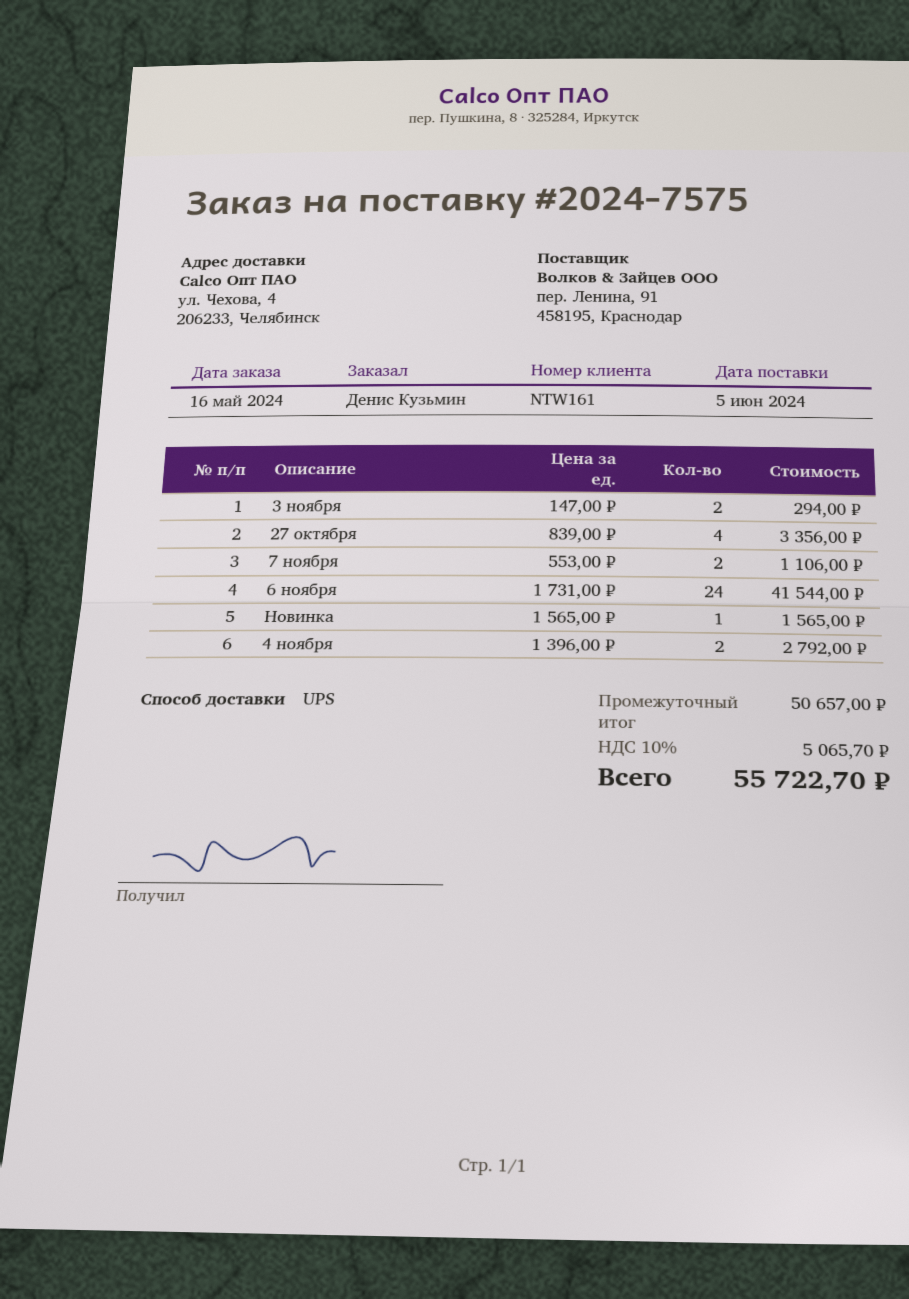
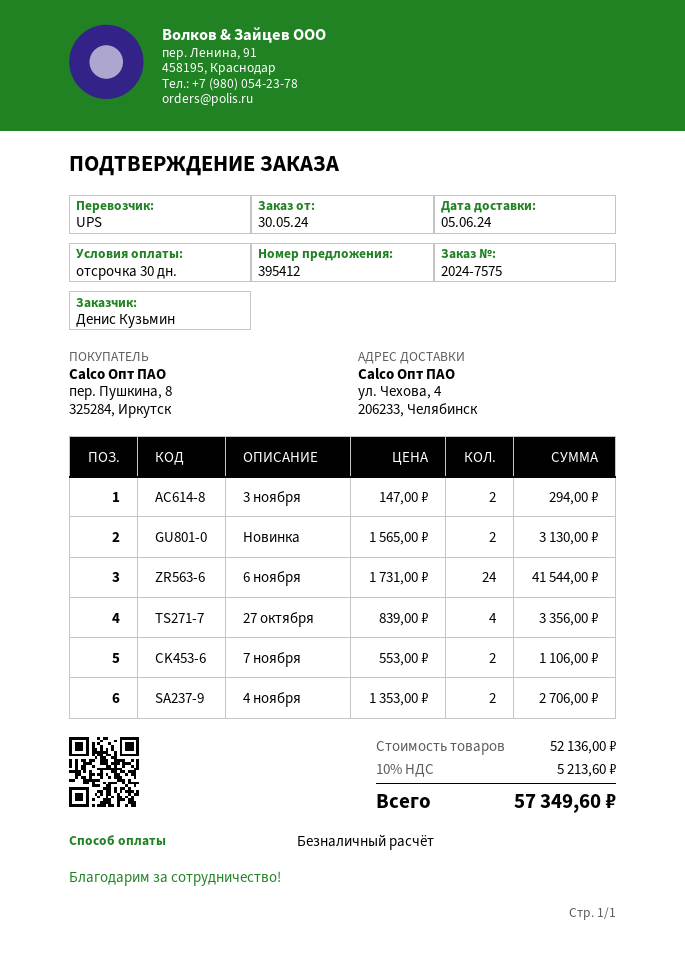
order date: 2024-05-16 -> 2024-05-30
Новинка: 1 x 1565.00 = 1565.00 -> 2 x 1565.00 = 3130.00
4 ноября: 2 x 1396.00 = 2792.00 -> 2 x 1353.00 = 2706.00
subtotal: 50657.00 -> 52136.00
tax: 10% = 5065.70 -> 10% = 5213.60
total: 55722.70 -> 57349.60

